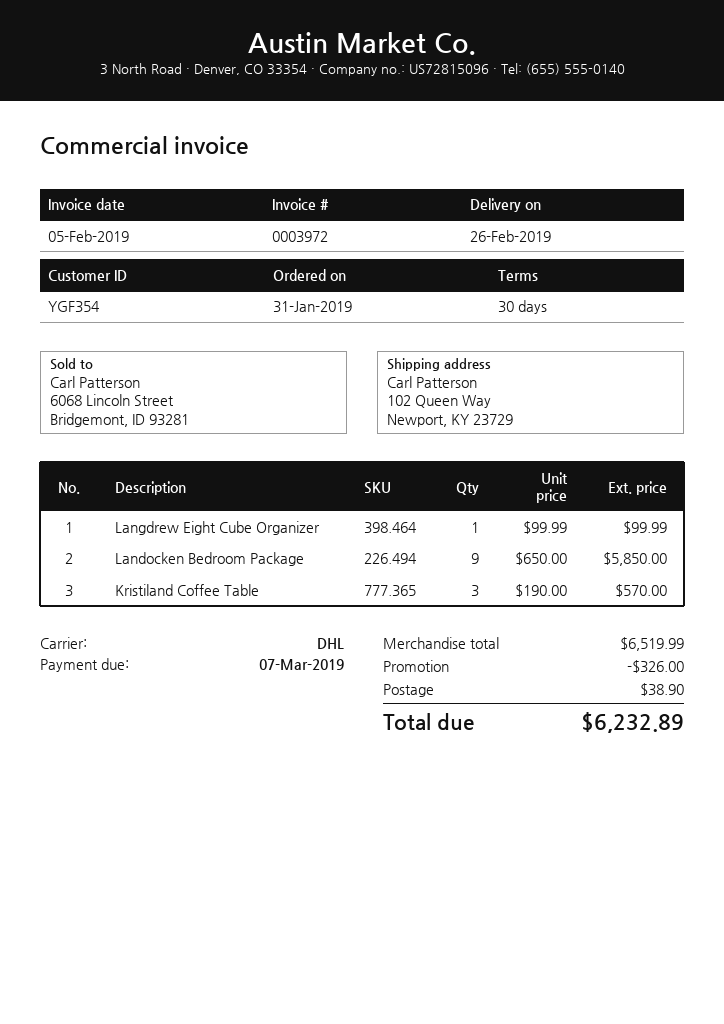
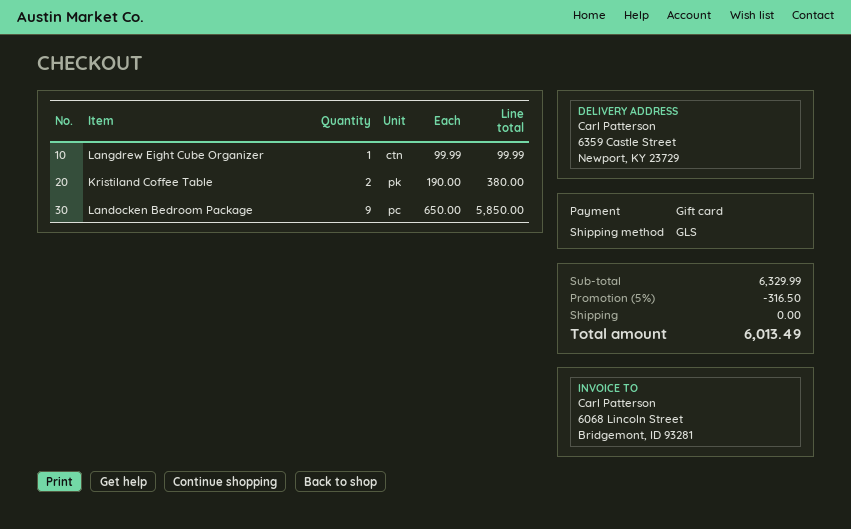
shipping method: DHL -> GLS
ship to: 102 Queen Way, Newport, KY 23729 -> 6359 Castle Street, Newport, KY 23729
Kristiland Coffee Table: 3 x 190.00 = 570.00 -> 2 x 190.00 = 380.00
subtotal: 6519.99 -> 6329.99
discount: 326.00 -> 316.50
shipping: 38.90 -> 0.00
total: 6232.89 -> 6013.49

